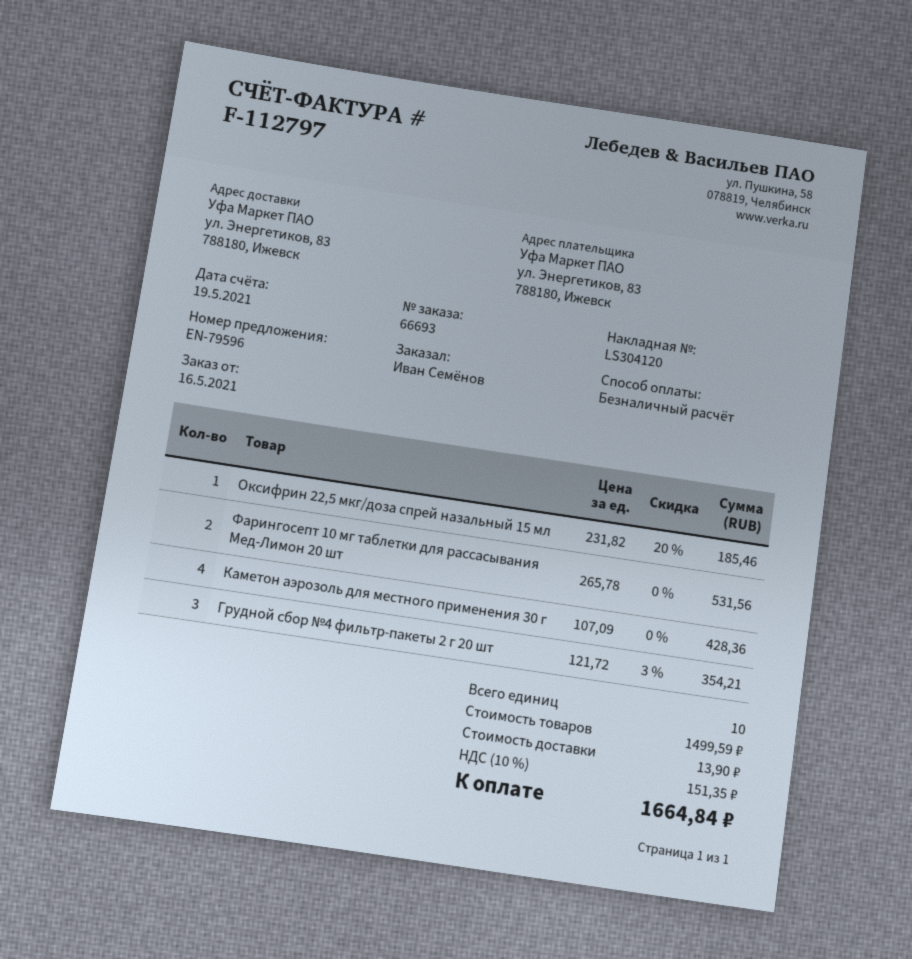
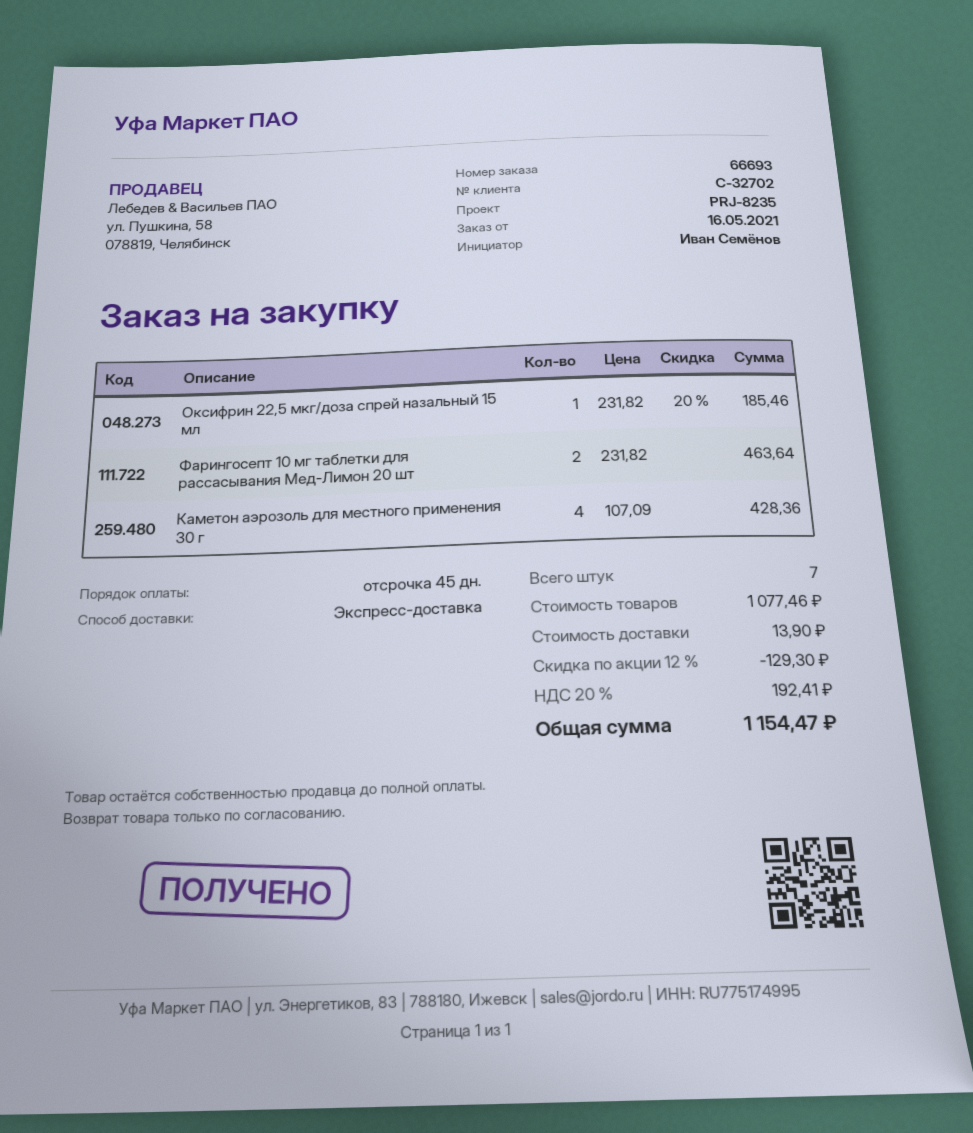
Фарингосепт 10 мг таблетки для рассасывания Мед-Лимон 20 шт: 2 x 265.78 = 531.56 -> 2 x 231.82 = 463.64
Грудной сбор №4 фильтр-пакеты 2 г 20 шт: 3 x 121.72 - 3% = 354.21 -> none
total quantity: 10 -> 7
subtotal: 1499.59 -> 1077.46
discount: none -> 12% = 129.30
tax: 10% = 151.35 -> 20% = 192.41
total: 1664.84 -> 1154.47

